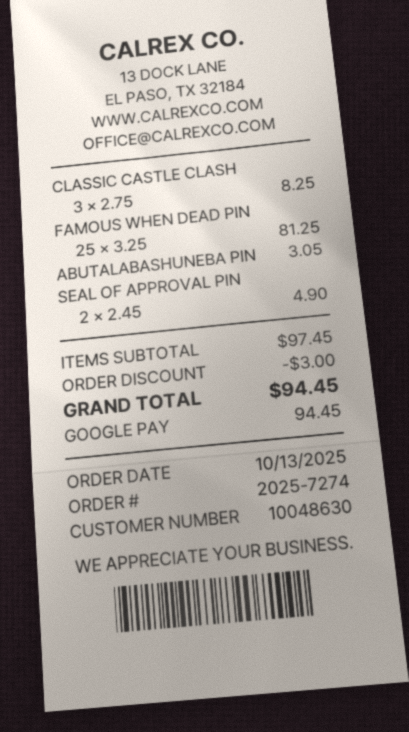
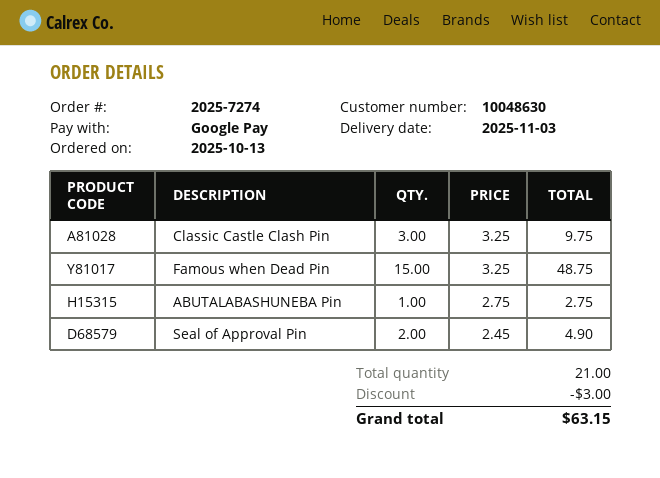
CLASSIC CASTLE CLASH: 3 x 2.75 = 8.25 -> 3 x 3.25 = 9.75
FAMOUS WHEN DEAD PIN: 25 x 3.25 = 81.25 -> 15 x 3.25 = 48.75
ABUTALABASHUNEBA PIN: 1 x 3.05 = 3.05 -> 1 x 2.75 = 2.75
total: 94.45 -> 63.15

